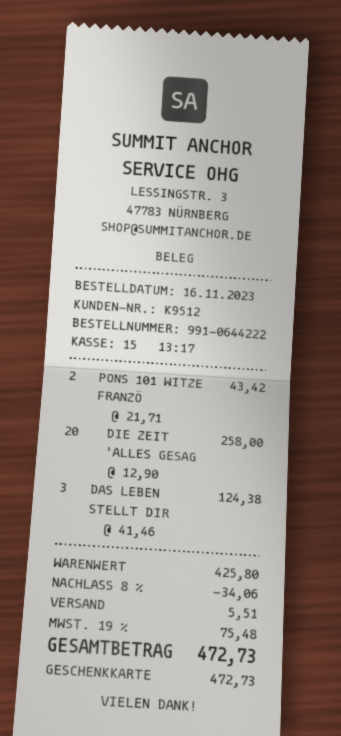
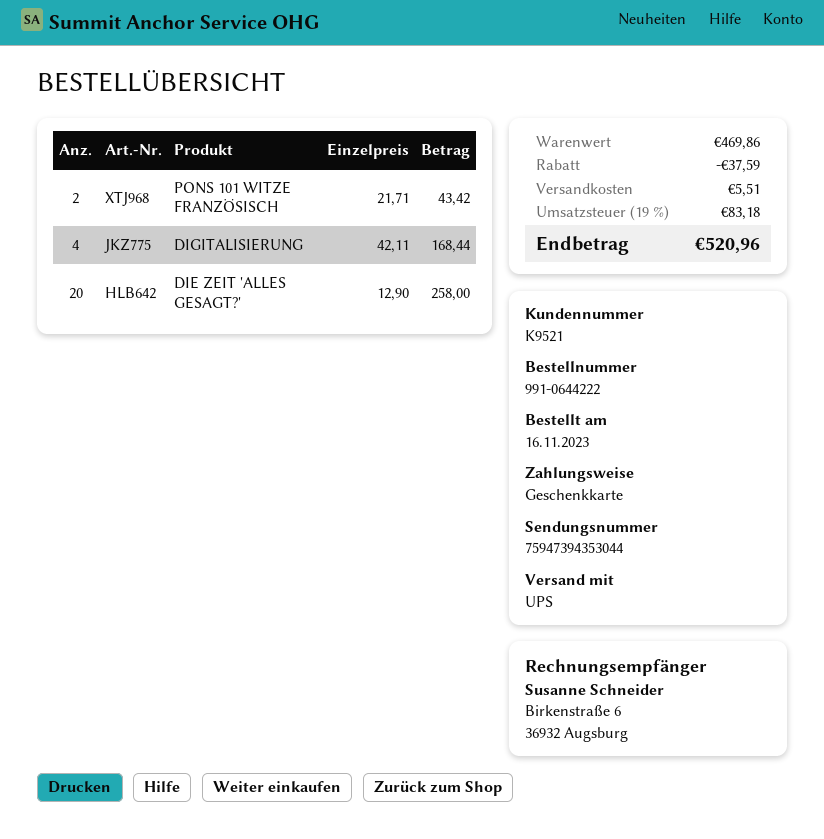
customer number: K9512 -> K9521
DAS LEBEN STELLT DIR: 3 x 41.46 = 124.38 -> none
DIGITALISIERUNG: none -> 4 x 42.11 = 168.44
subtotal: 425.80 -> 469.86
discount: 34.06 -> 37.59
tax: 19% = 75.48 -> 19% = 83.18
total: 472.73 -> 520.96

